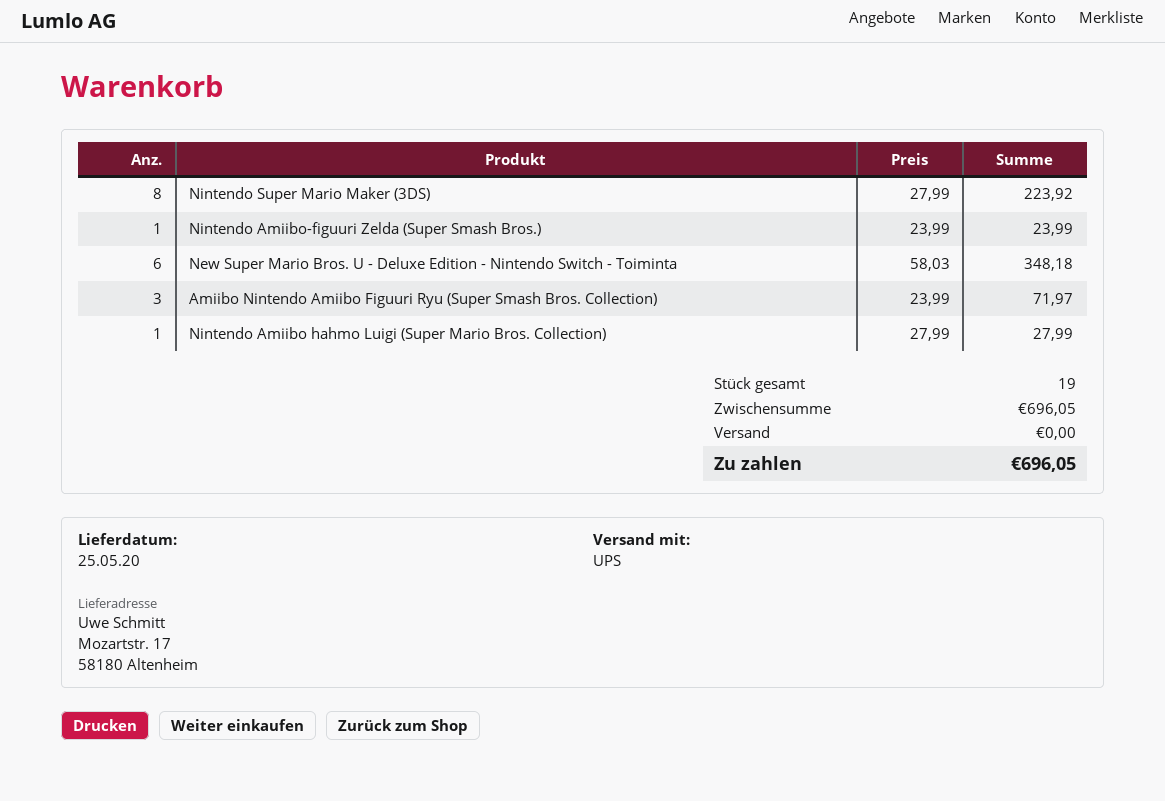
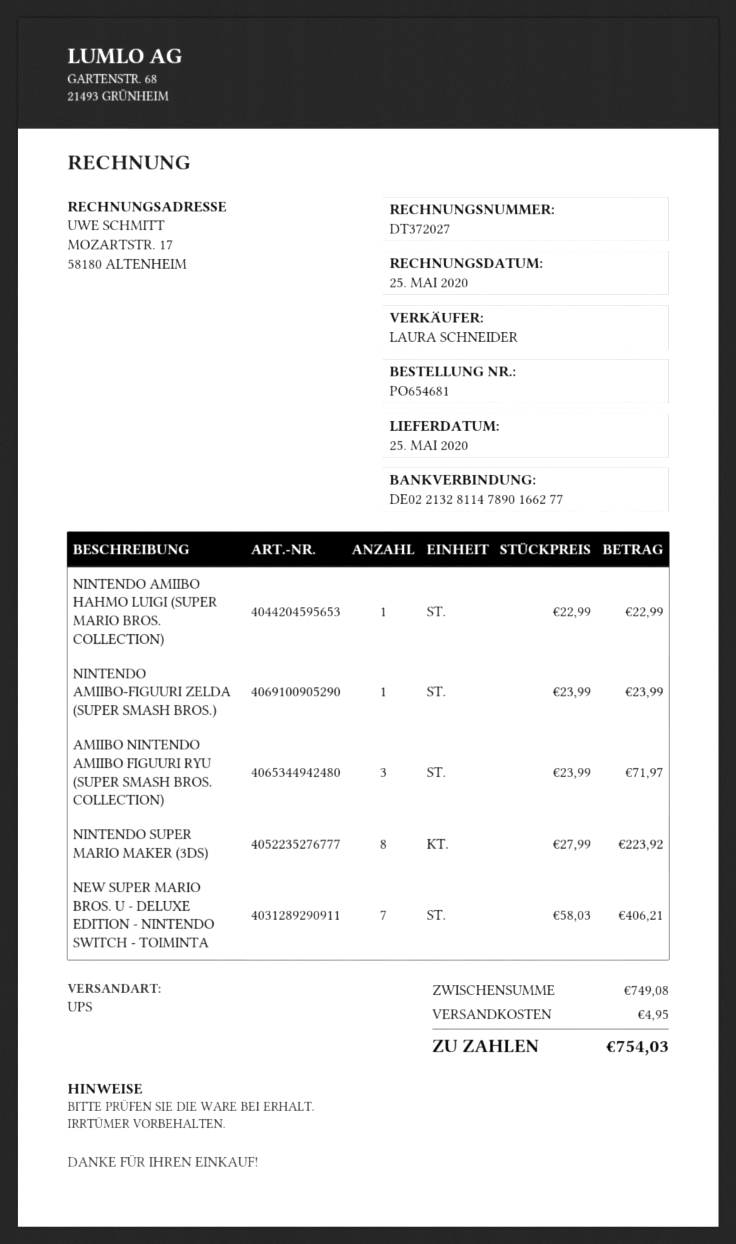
New Super Mario Bros. U - Deluxe Edition - Nintendo Switch - Toiminta: 6 x 58.03 = 348.18 -> 7 x 58.03 = 406.21
Nintendo Amiibo hahmo Luigi (Super Mario Bros. Collection): 1 x 27.99 = 27.99 -> 1 x 22.99 = 22.99
subtotal: 696.05 -> 749.08
shipping: 0.00 -> 4.95
total: 696.05 -> 754.03

